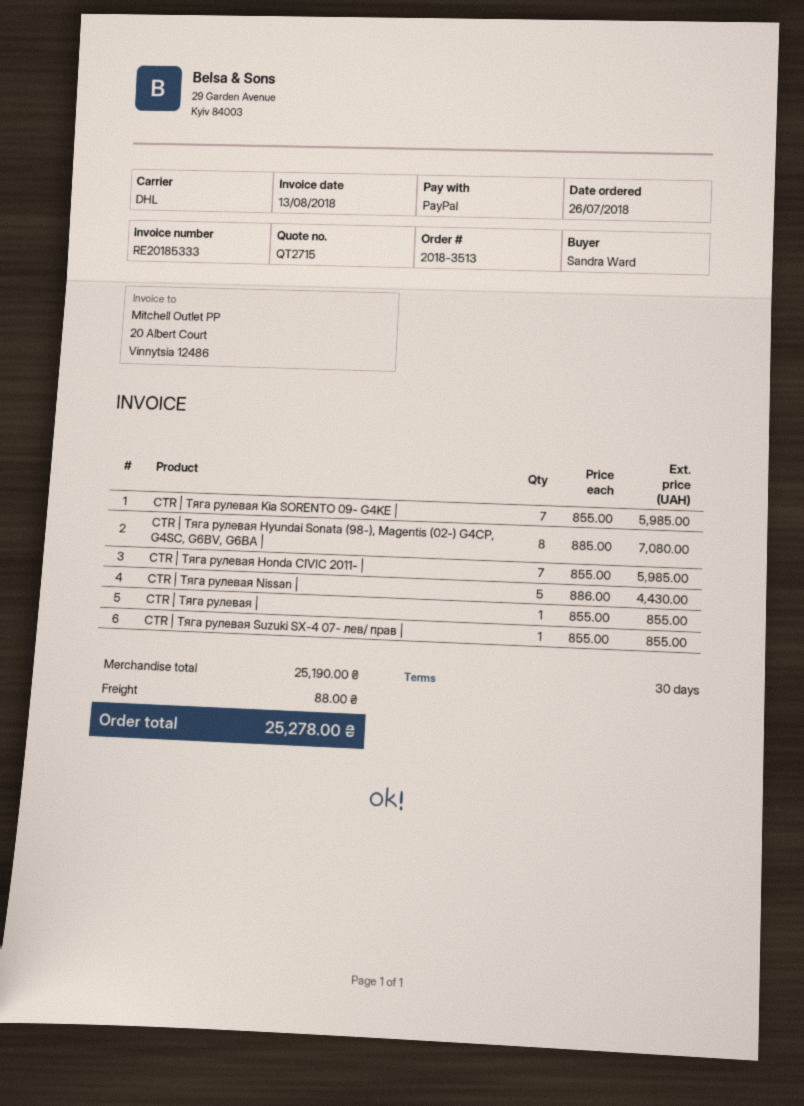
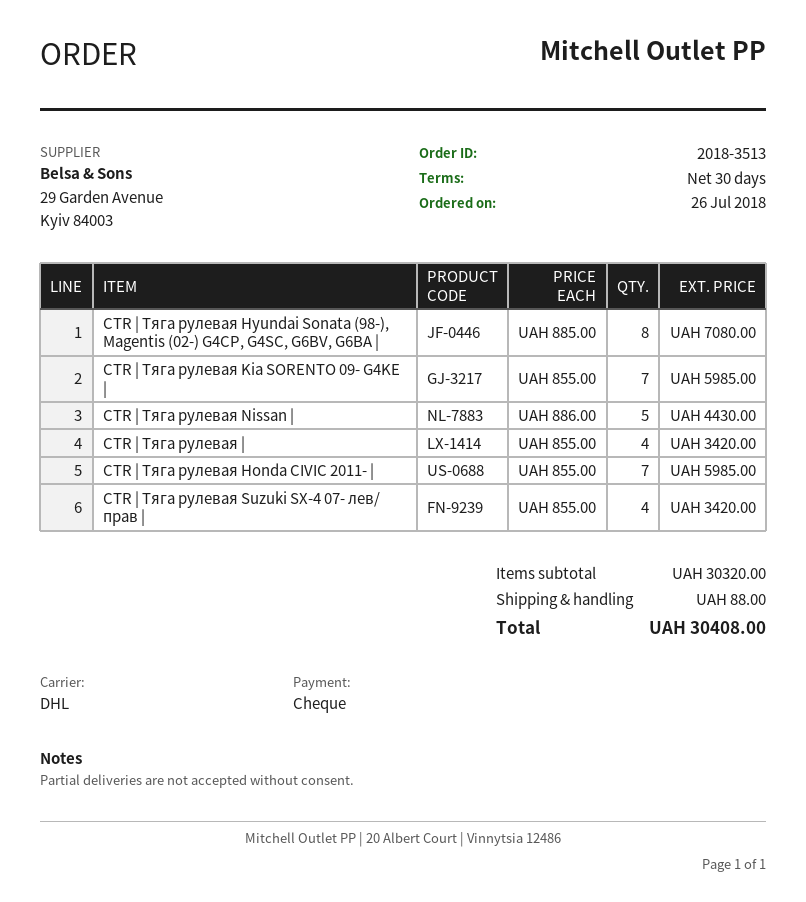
payment method: PayPal -> cheque
CTR | Тяга рулевая |: 1 x 855.00 = 855.00 -> 4 x 855.00 = 3420.00
CTR | Тяга рулевая Suzuki SX-4 07- лев/ прав |: 1 x 855.00 = 855.00 -> 4 x 855.00 = 3420.00
subtotal: 25190.00 -> 30320.00
total: 25278.00 -> 30408.00

